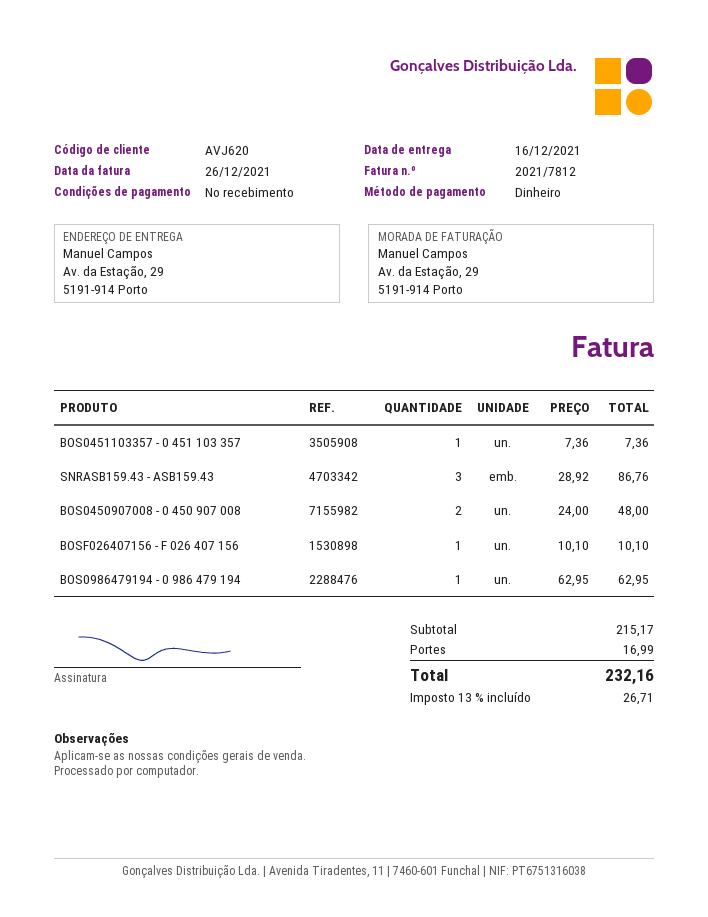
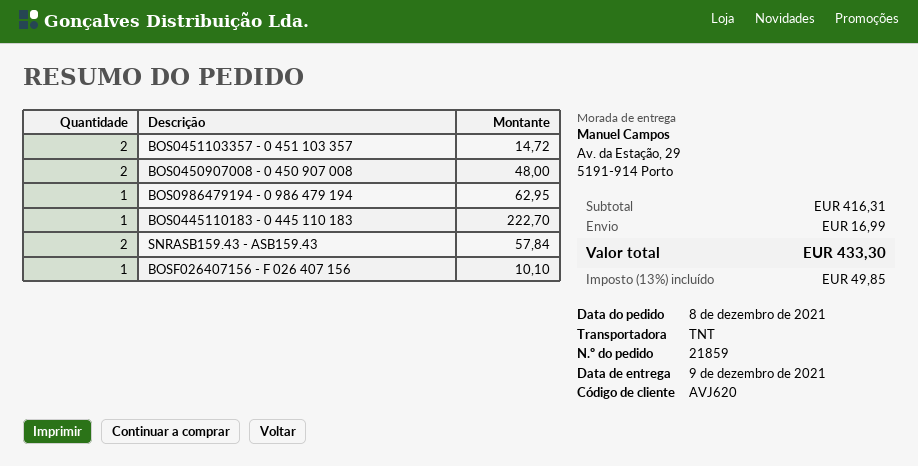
delivery date: 2021-12-16 -> 2021-12-09
BOS0451103357 - 0 451 103 357: 1 for 7.36 -> 2 for 14.72
SNRASB159.43 - ASB159.43: 3 for 86.76 -> 2 for 57.84
BOS0445110183 - 0 445 110 183: none -> 1 for 222.70
subtotal: 215.17 -> 416.31
tax: 13% = 26.71 -> 13% = 49.85
total: 232.16 -> 433.30

